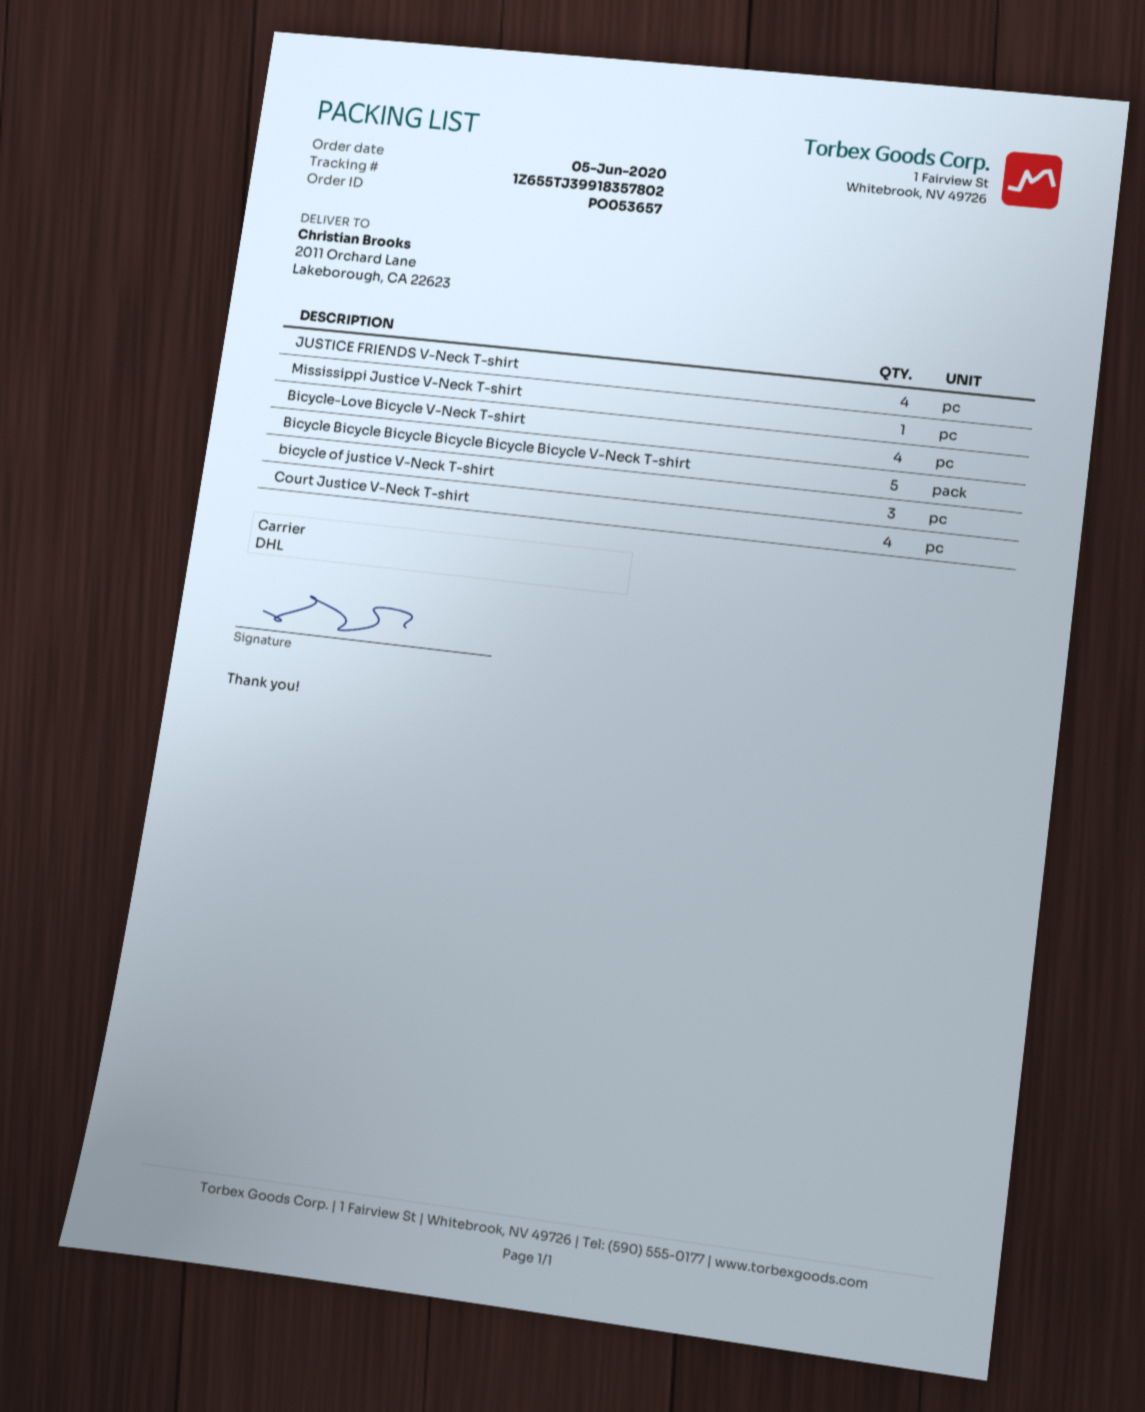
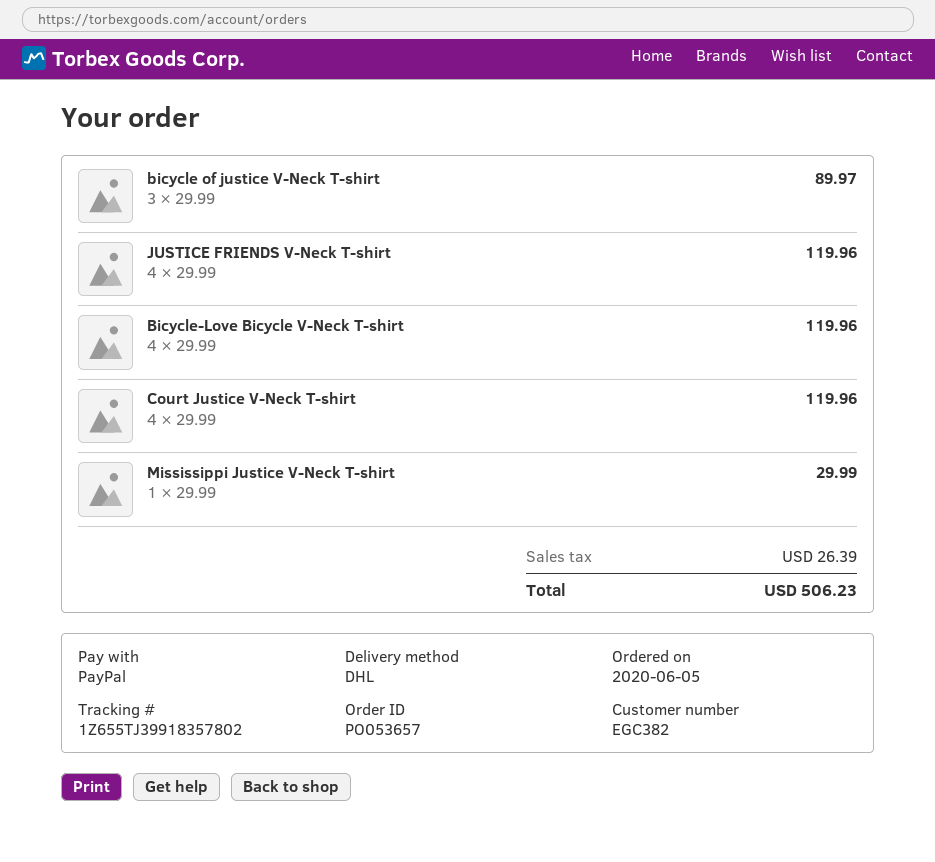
Bicycle Bicycle Bicycle Bicycle Bicycle Bicycle V-Neck T-shirt: 5 -> none

